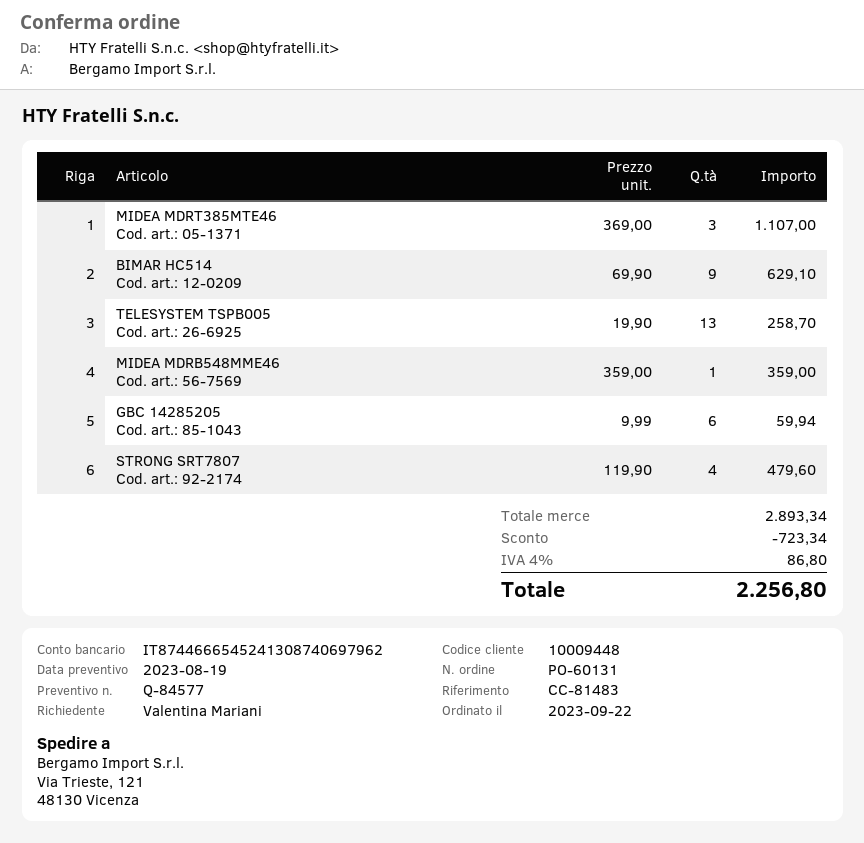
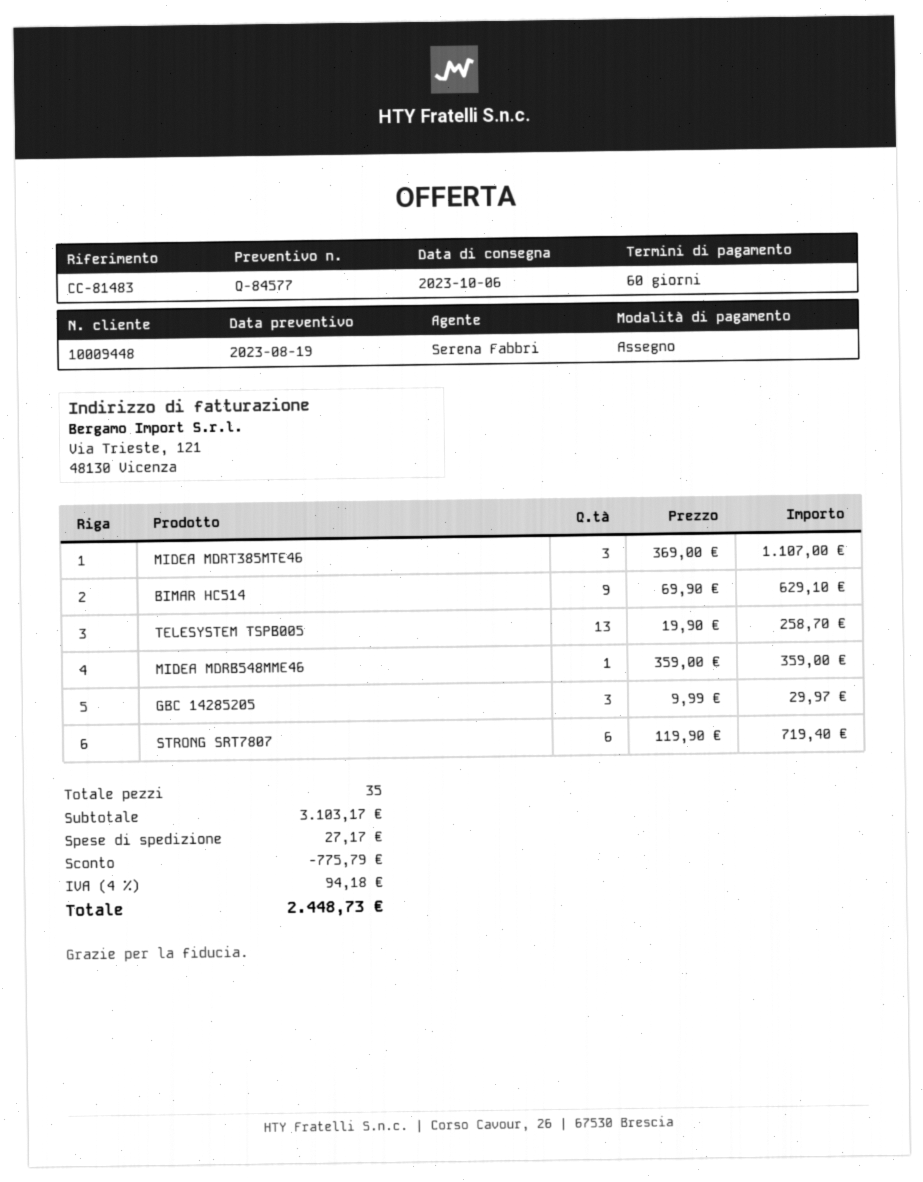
GBC 14285205: 6 x 9.99 = 59.94 -> 3 x 9.99 = 29.97
STRONG SRT7807: 4 x 119.90 = 479.60 -> 6 x 119.90 = 719.40
subtotal: 2893.34 -> 3103.17
discount: 723.34 -> 775.79
shipping: none -> 27.17
tax: 4% = 86.80 -> 4% = 94.18
total: 2256.80 -> 2448.73

